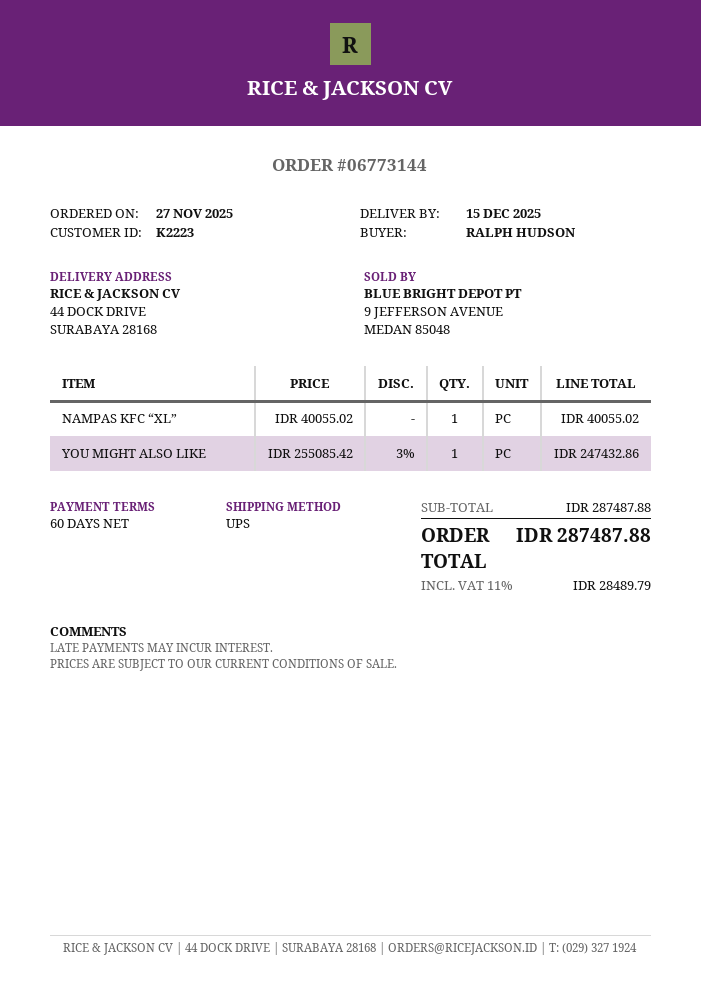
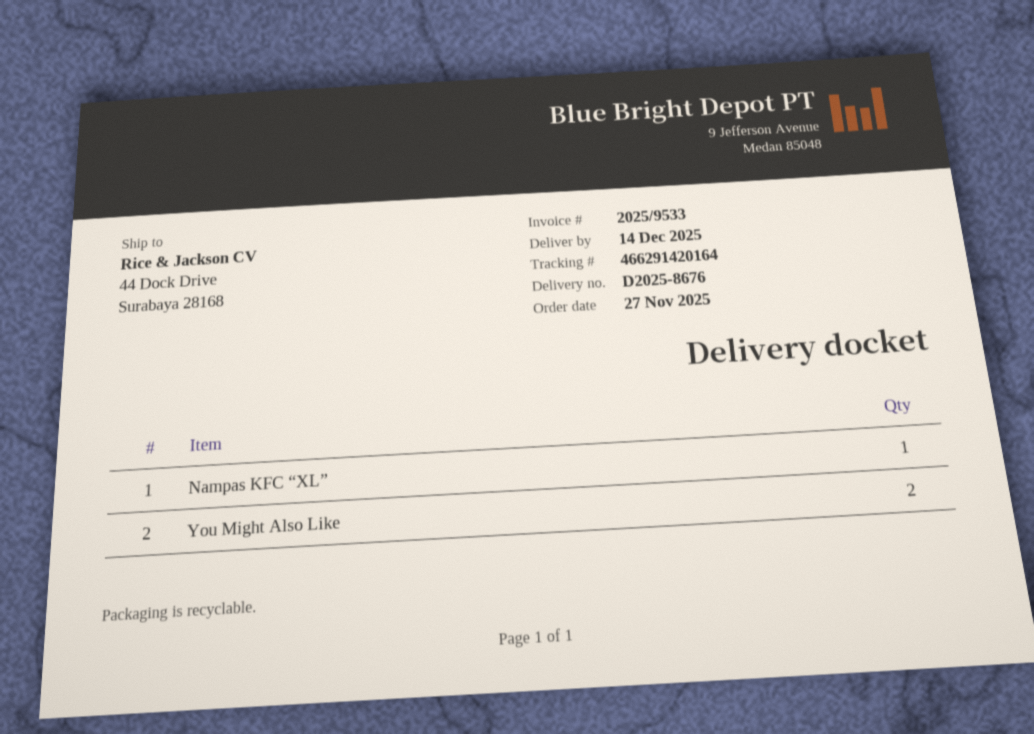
delivery date: 2025-12-15 -> 2025-12-14
YOU MIGHT ALSO LIKE: 1 -> 2

